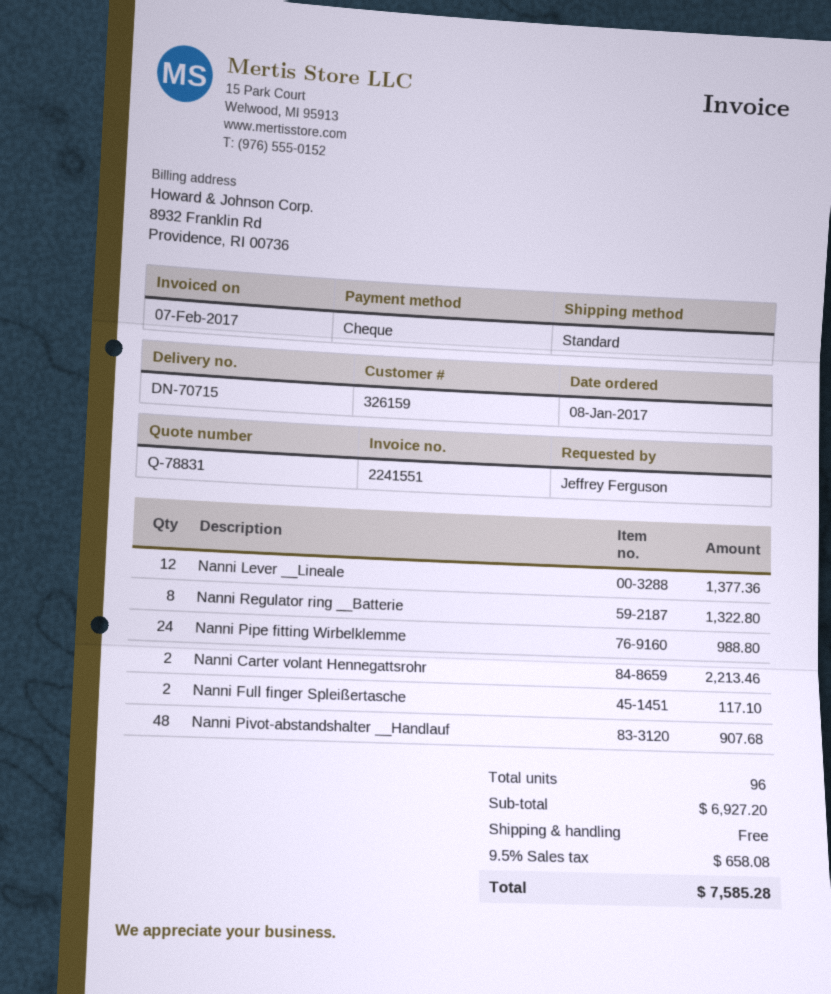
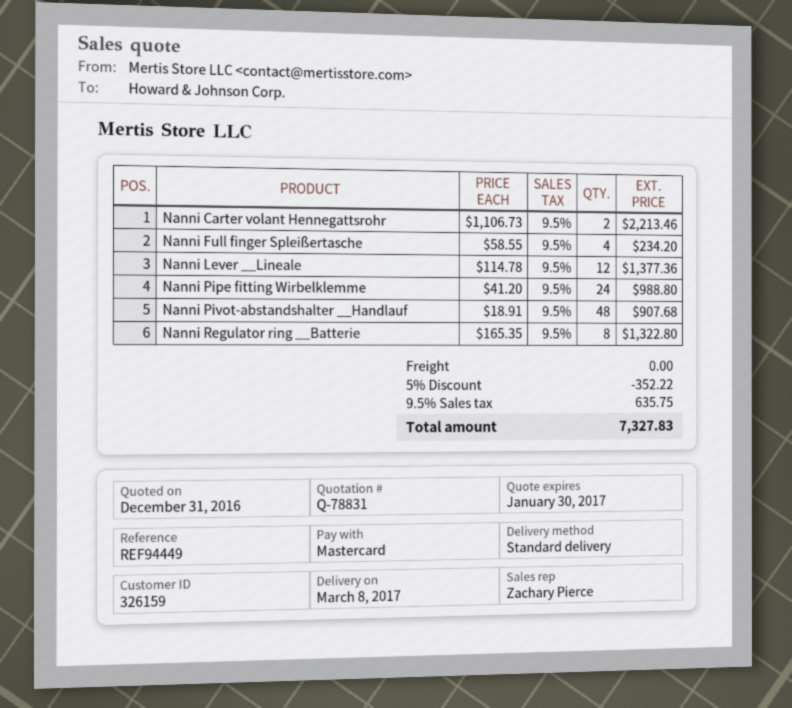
payment method: cheque -> Mastercard
Nanni Full finger Spleißertasche: 2 for 117.10 -> 4 for 234.20
discount: none -> 5% = 352.22
tax: 9.5% = 658.08 -> 9.5% = 635.75
total: 7585.28 -> 7327.83

